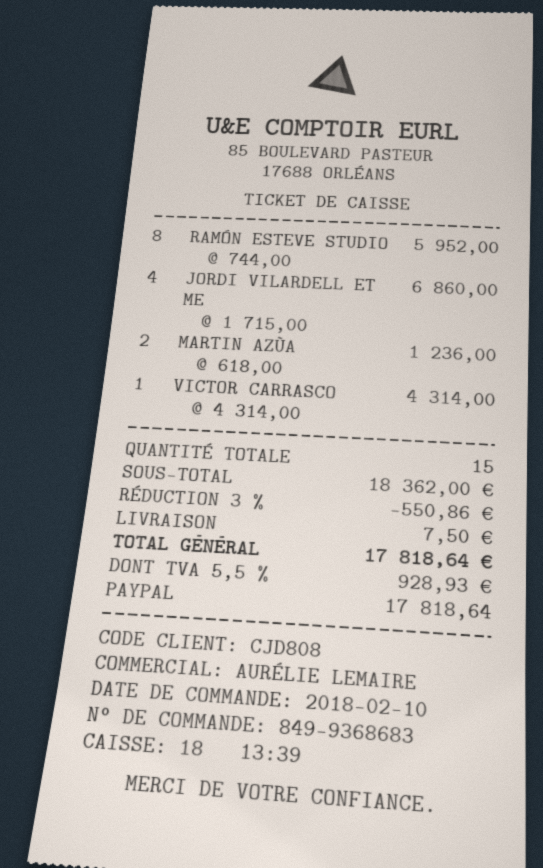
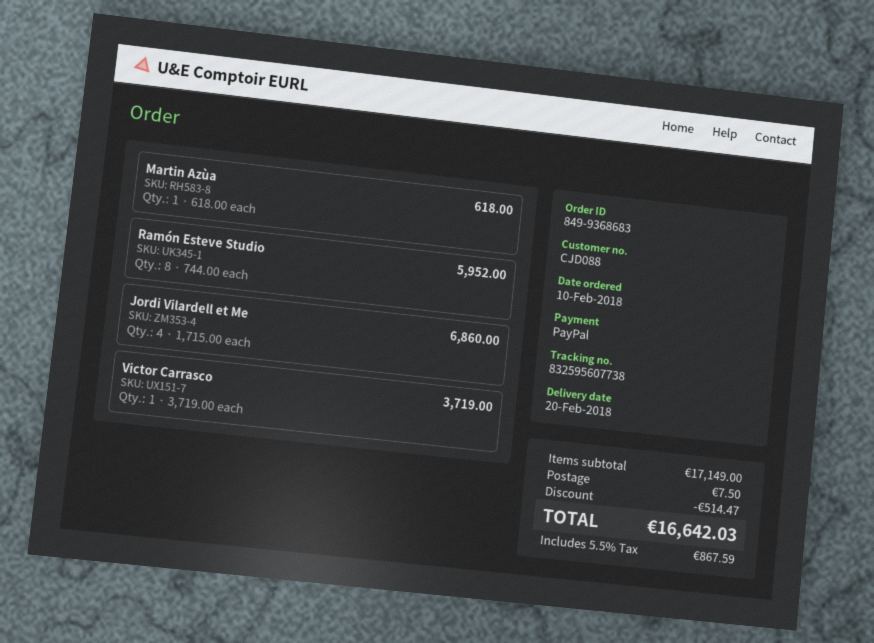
customer number: CJD808 -> CJD088
MARTIN AZÙA: 2 x 618.00 = 1236.00 -> 1 x 618.00 = 618.00
VICTOR CARRASCO: 1 x 4314.00 = 4314.00 -> 1 x 3719.00 = 3719.00
subtotal: 18362.00 -> 17149.00
discount: 550.86 -> 514.47
tax: 5.5% = 928.93 -> 5.5% = 867.59
total: 17818.64 -> 16642.03

